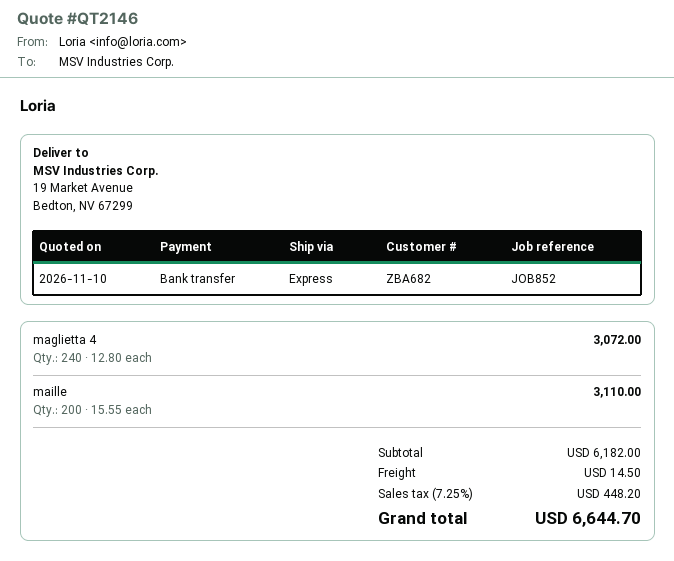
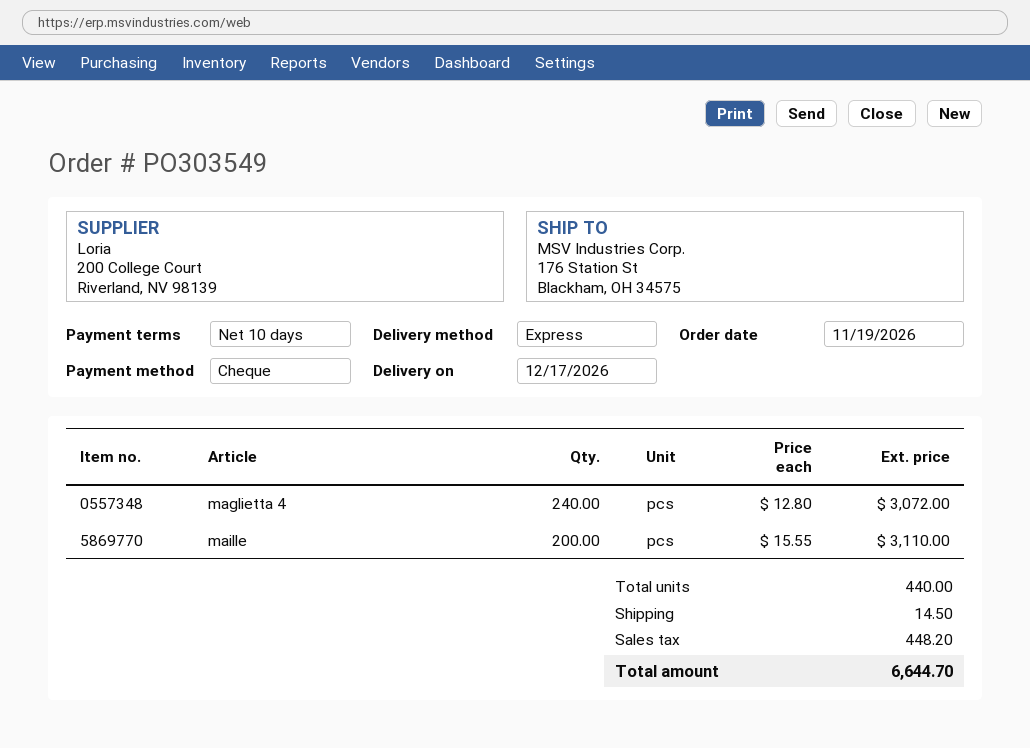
payment method: bank transfer -> cheque
ship to: 19 Market Avenue, Bedton, NV 67299 -> 176 Station St, Blackham, OH 34575

